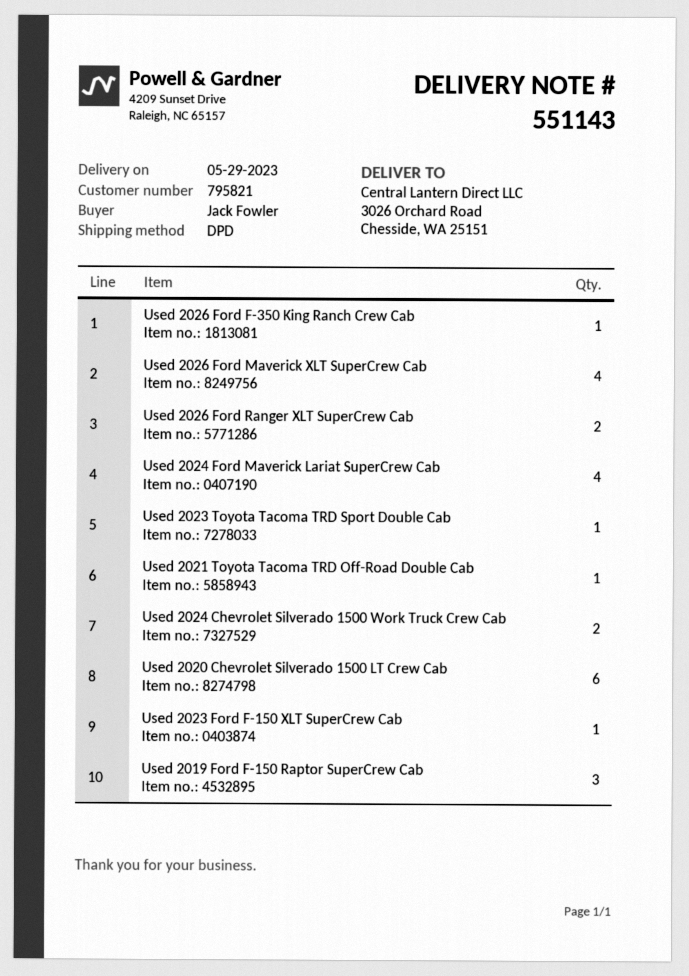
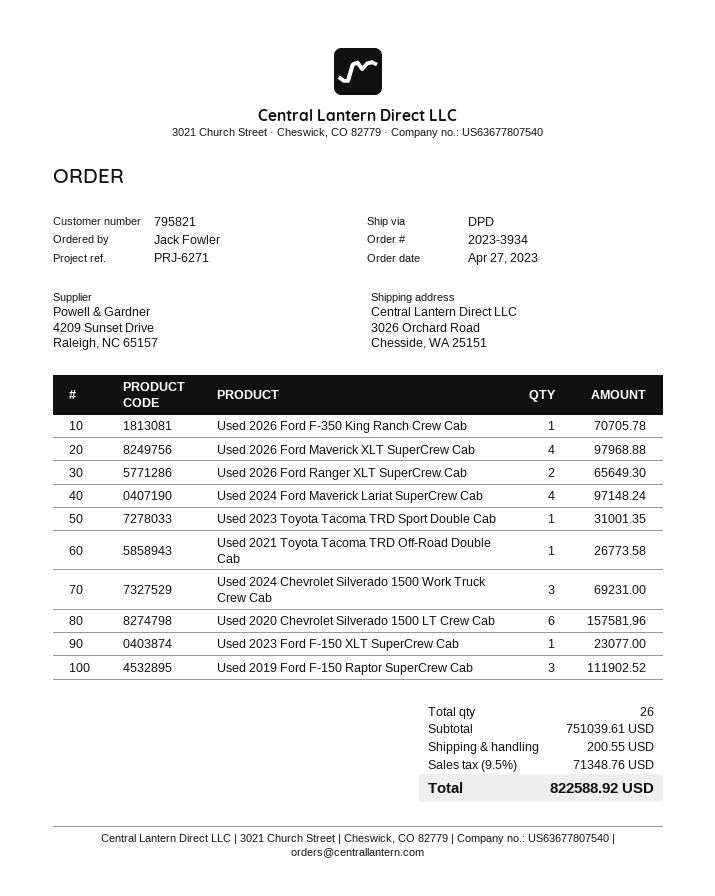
Used 2024 Chevrolet Silverado 1500 Work Truck Crew Cab: 2 -> 3

